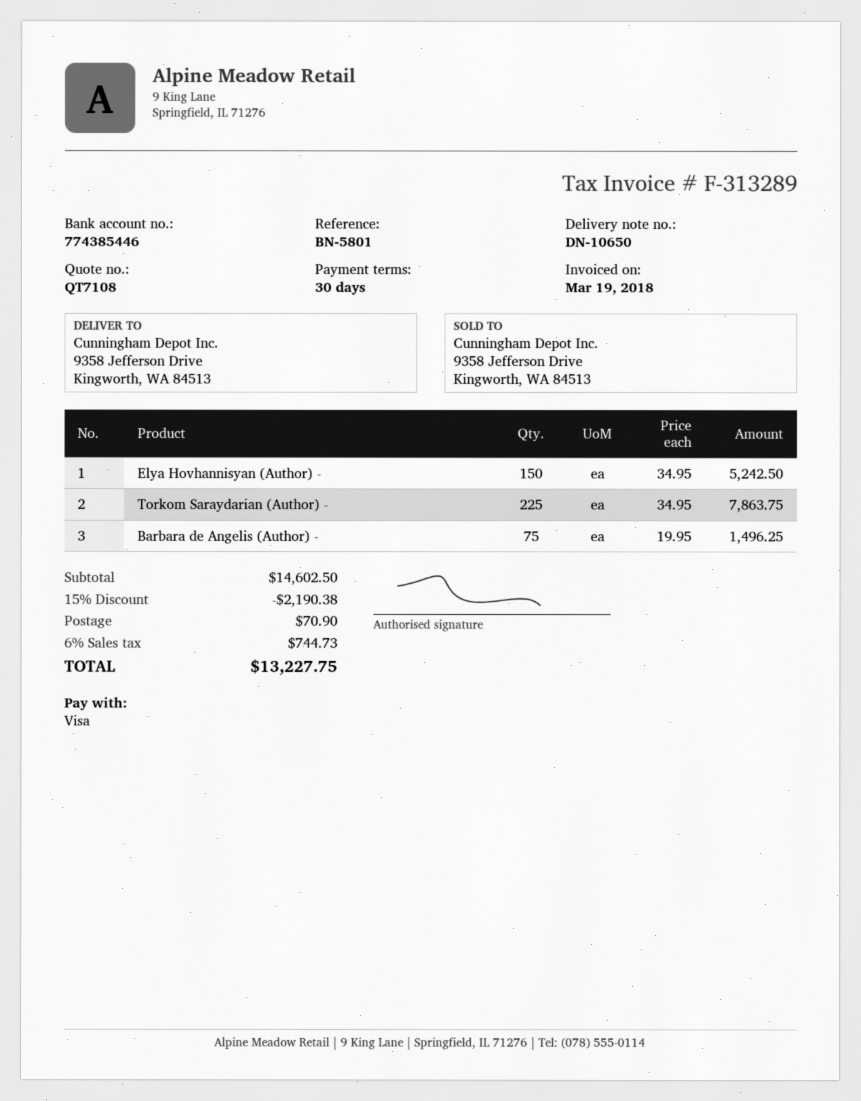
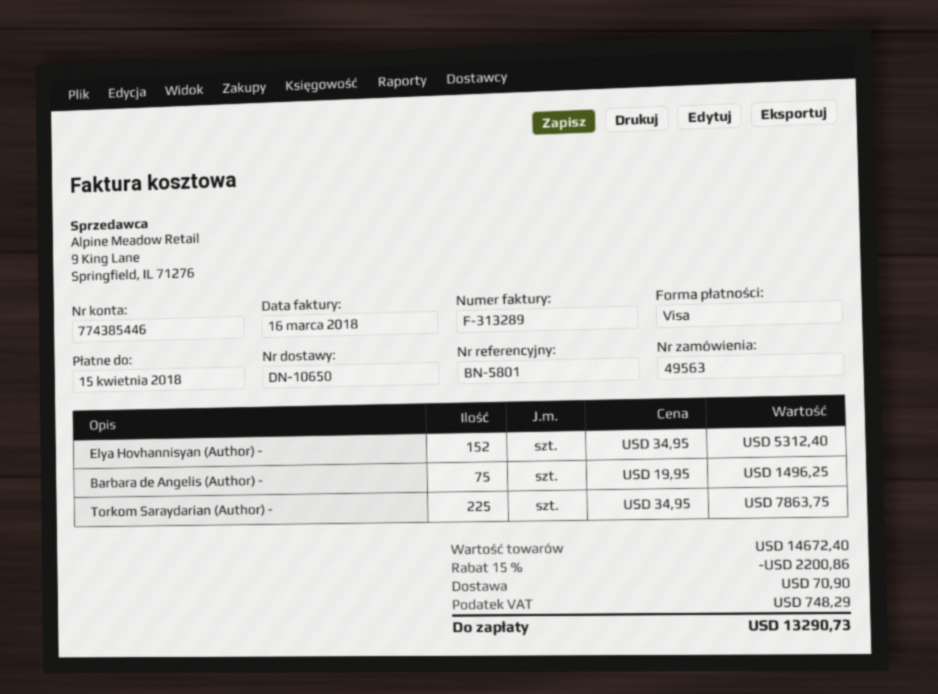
invoice date: 2018-03-19 -> 2018-03-16
Elya Hovhannisyan (Author) -: 150 x 34.95 = 5242.50 -> 152 x 34.95 = 5312.40
subtotal: 14602.50 -> 14672.40
discount: 15% = 2190.38 -> 15% = 2200.86
tax: 744.73 -> 748.29
total: 13227.75 -> 13290.73

